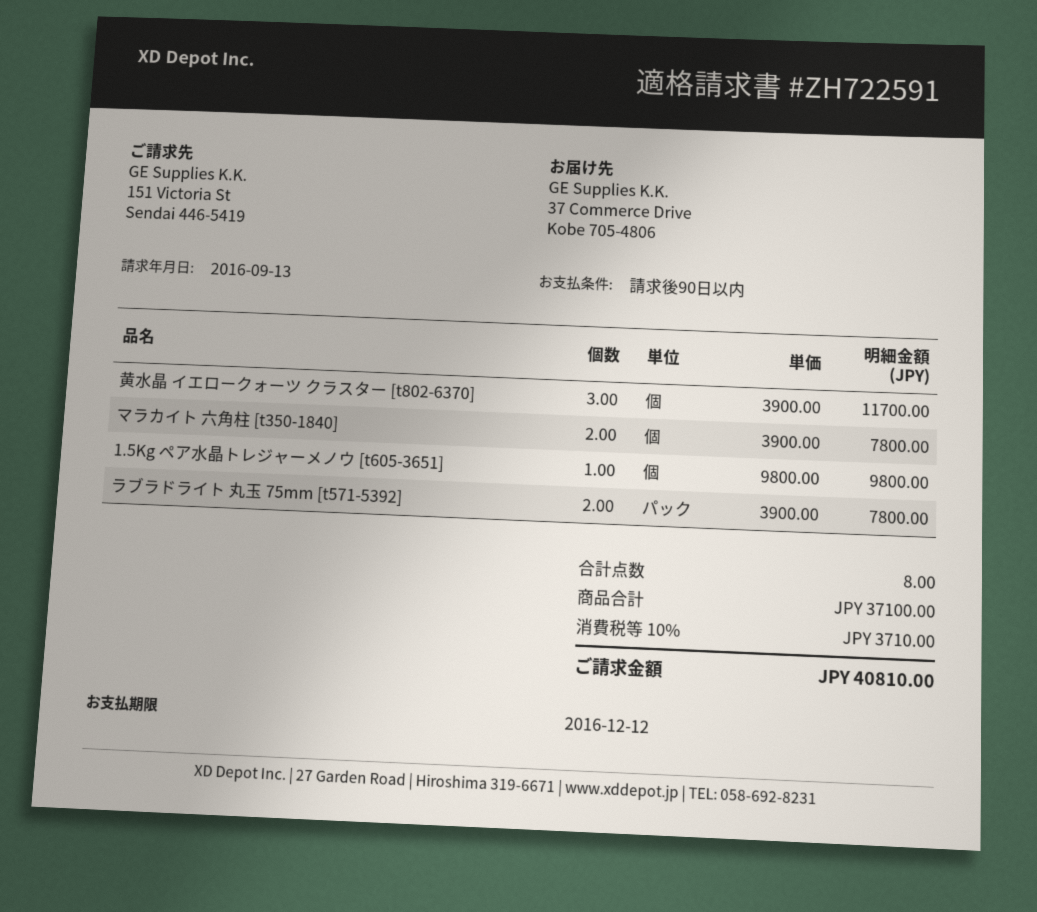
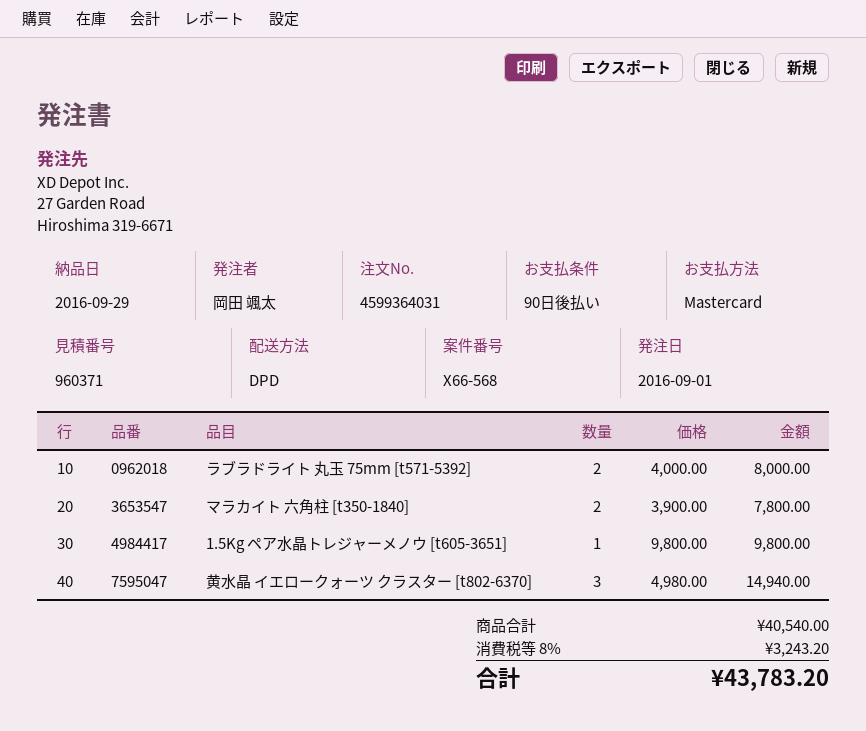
黄水晶 イエロークォーツ クラスター [t802-6370]: 3 x 3900.00 = 11700.00 -> 3 x 4980.00 = 14940.00
ラブラドライト 丸玉 75mm [t571-5392]: 2 x 3900.00 = 7800.00 -> 2 x 4000.00 = 8000.00
subtotal: 37100.00 -> 40540.00
tax: 10% = 3710.00 -> 8% = 3243.20
total: 40810.00 -> 43783.20

